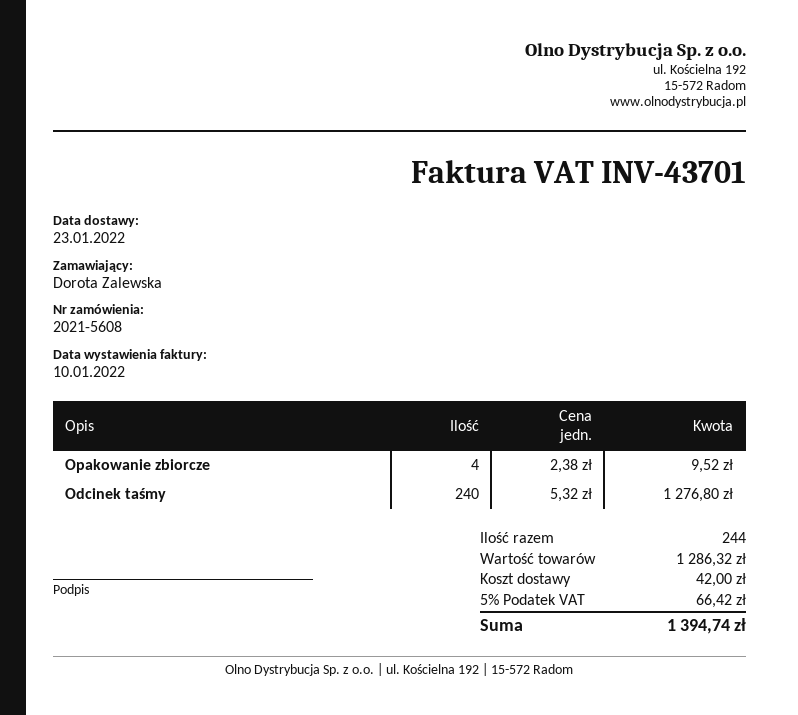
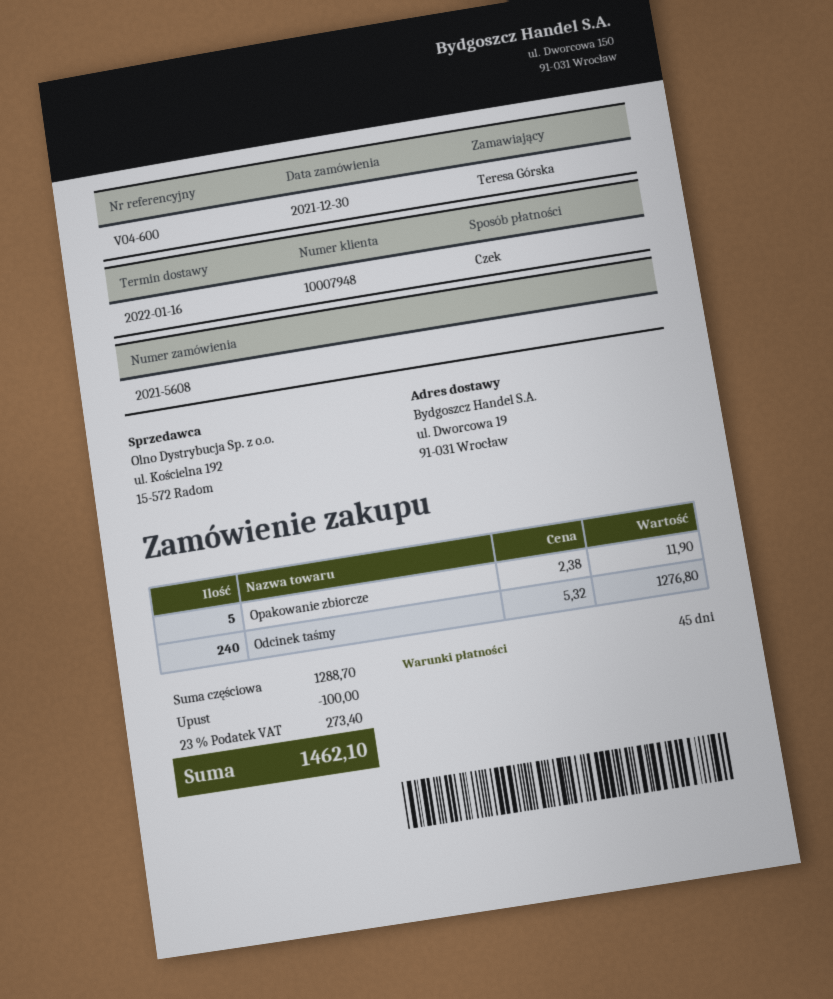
delivery date: 2022-01-23 -> 2022-01-16
ordered by: Dorota Zalewska -> Teresa Górska
Opakowanie zbiorcze: 4 x 2.38 = 9.52 -> 5 x 2.38 = 11.90
subtotal: 1286.32 -> 1288.70
discount: none -> 100.00
shipping: 42.00 -> none
tax: 5% = 66.42 -> 23% = 273.40
total: 1394.74 -> 1462.10

